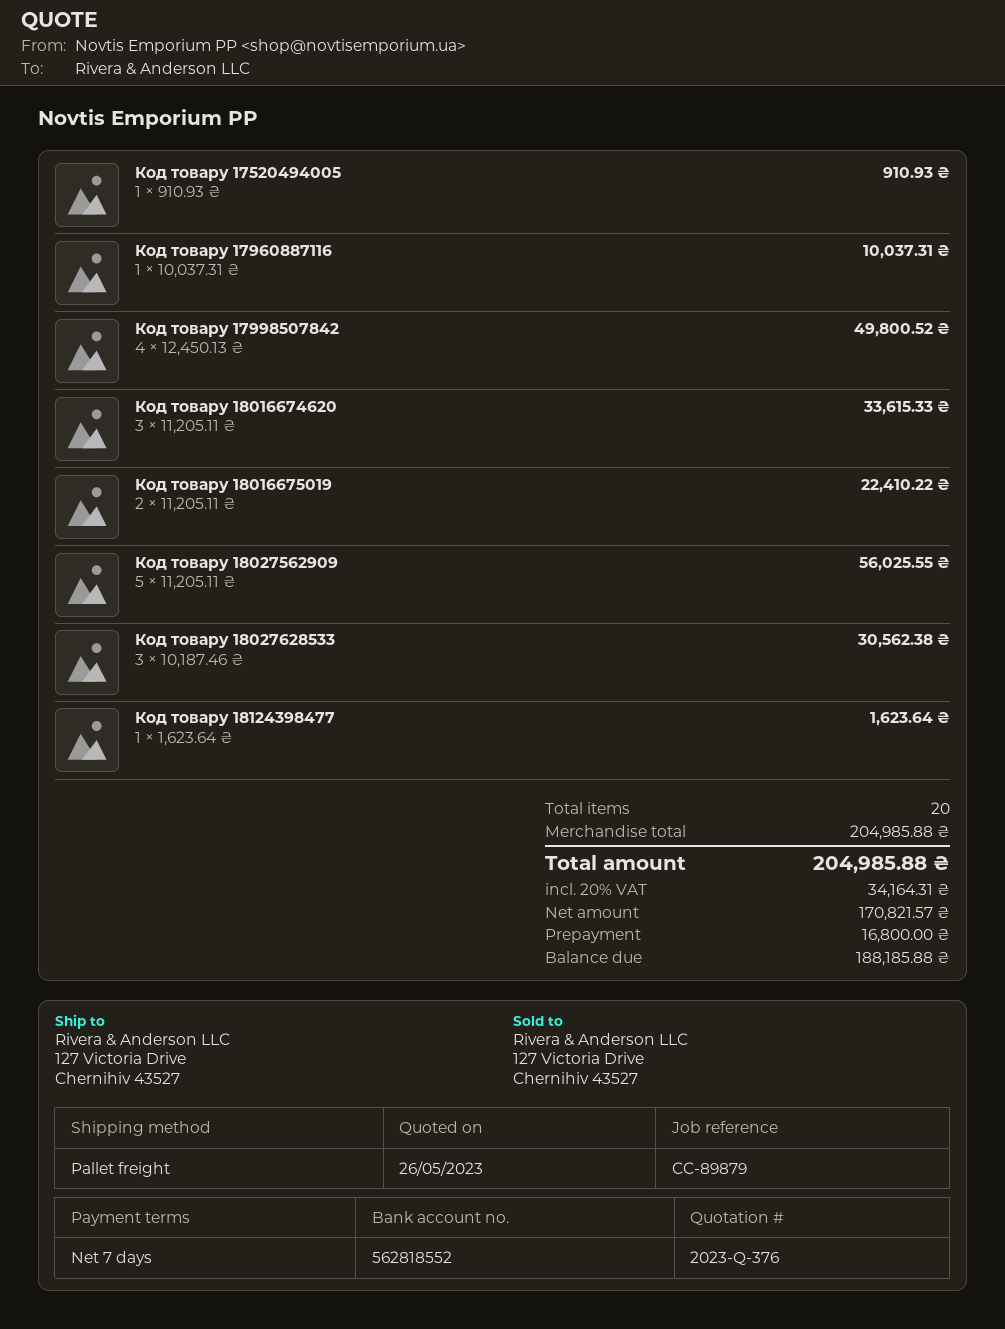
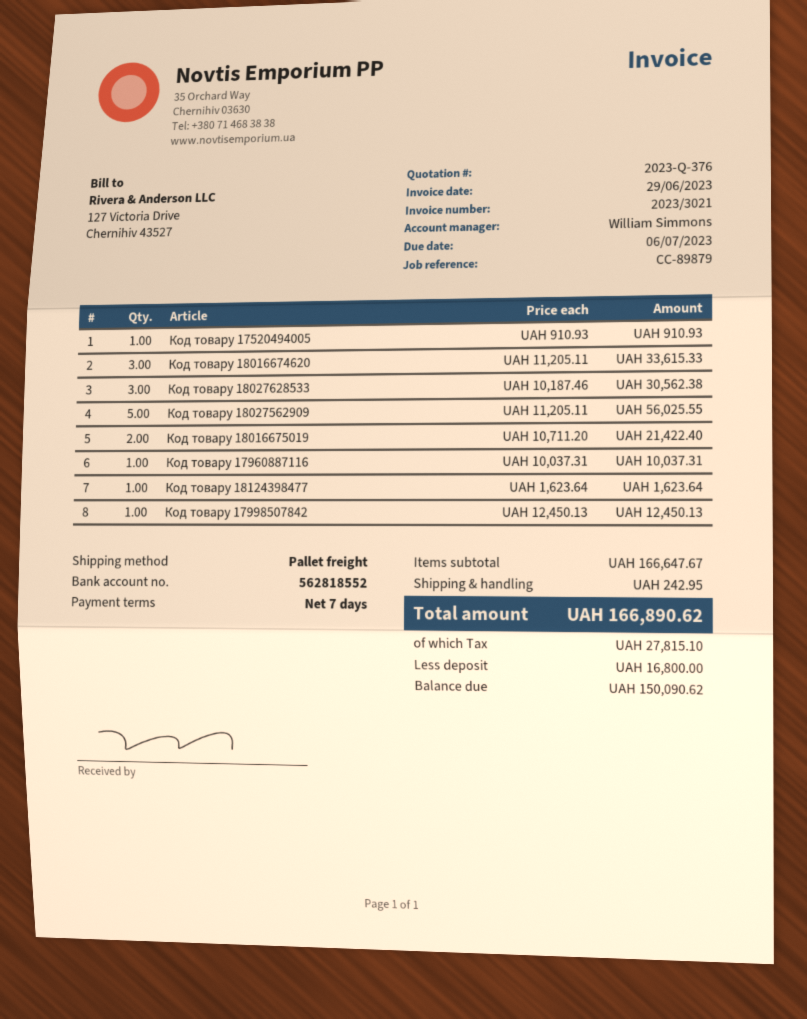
Код товару 17998507842: 4 x 12450.13 = 49800.52 -> 1 x 12450.13 = 12450.13
Код товару 18016675019: 2 x 11205.11 = 22410.22 -> 2 x 10711.20 = 21422.40
subtotal: 204985.88 -> 166647.67
shipping: none -> 242.95
tax: 34164.31 -> 27815.10
total: 204985.88 -> 166890.62
balance: 188185.88 -> 150090.62

